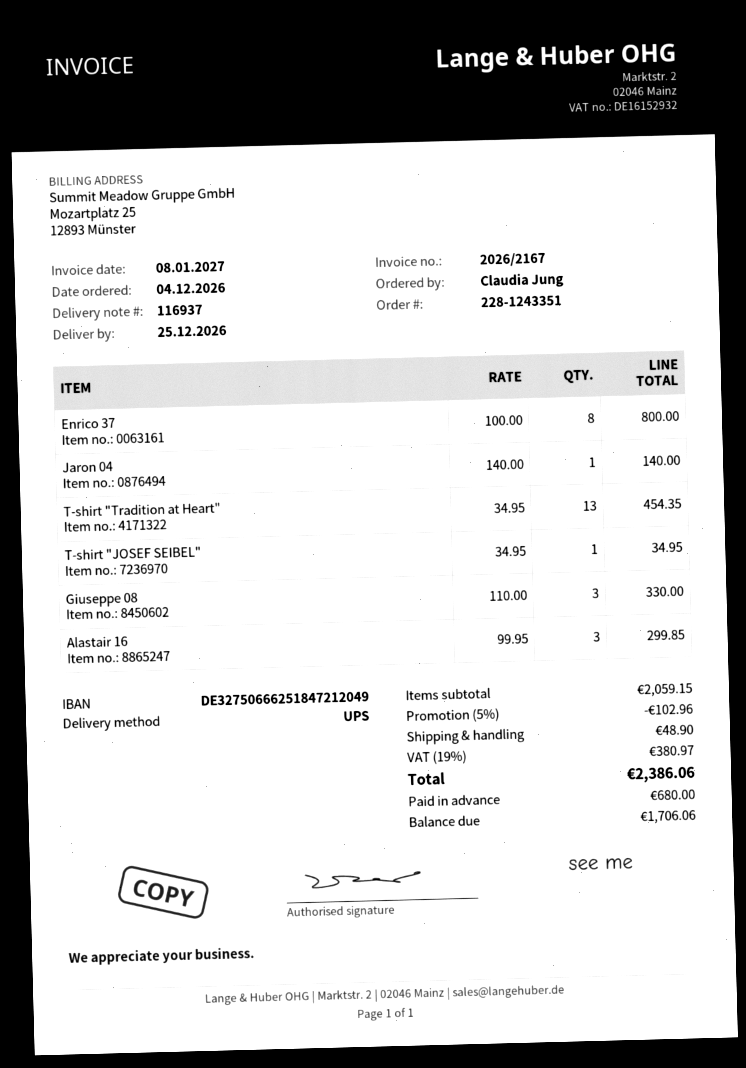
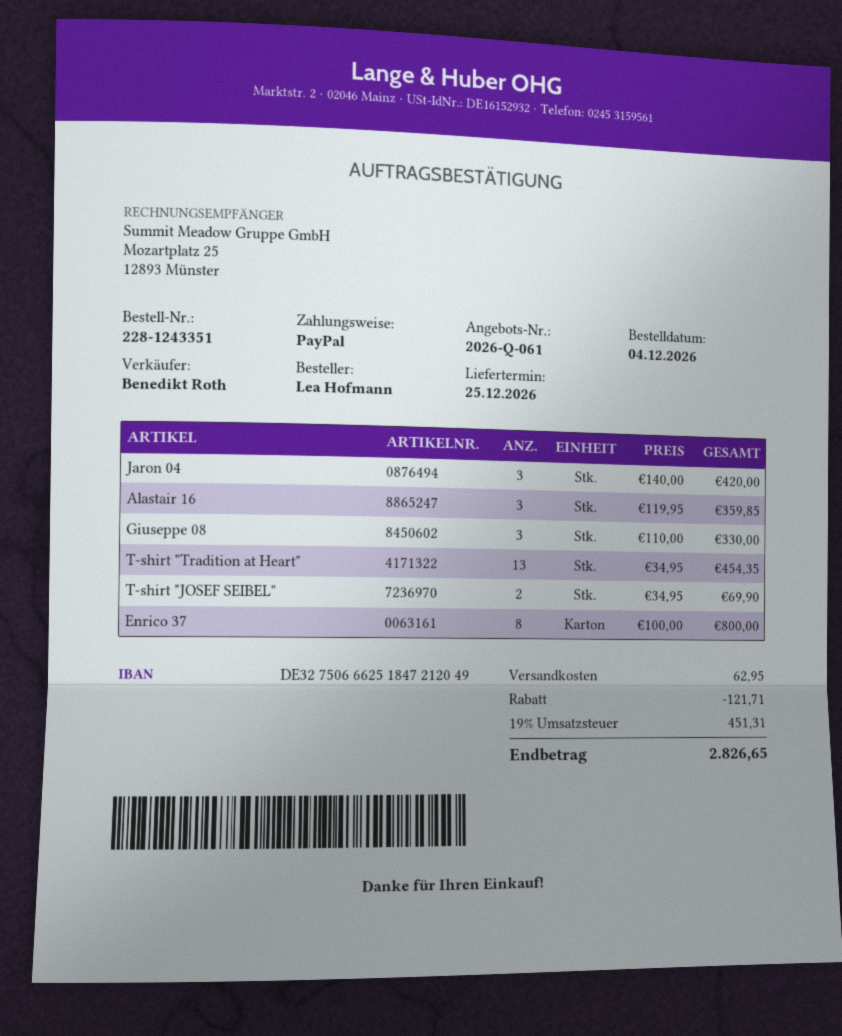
ordered by: Claudia Jung -> Lea Hofmann
Jaron 04: 1 x 140.00 = 140.00 -> 3 x 140.00 = 420.00
T-shirt "JOSEF SEIBEL": 1 x 34.95 = 34.95 -> 2 x 34.95 = 69.90
Alastair 16: 3 x 99.95 = 299.85 -> 3 x 119.95 = 359.85
discount: 102.96 -> 121.71
shipping: 48.90 -> 62.95
tax: 19% = 380.97 -> 19% = 451.31
total: 2386.06 -> 2826.65

